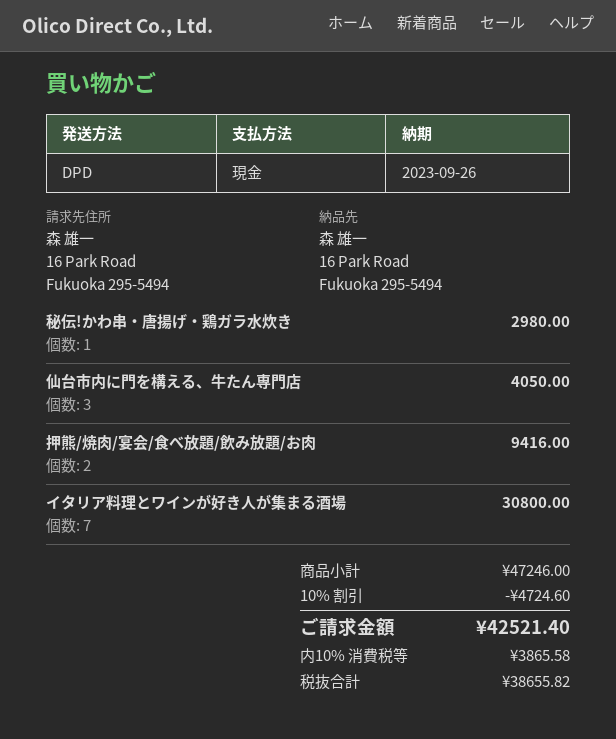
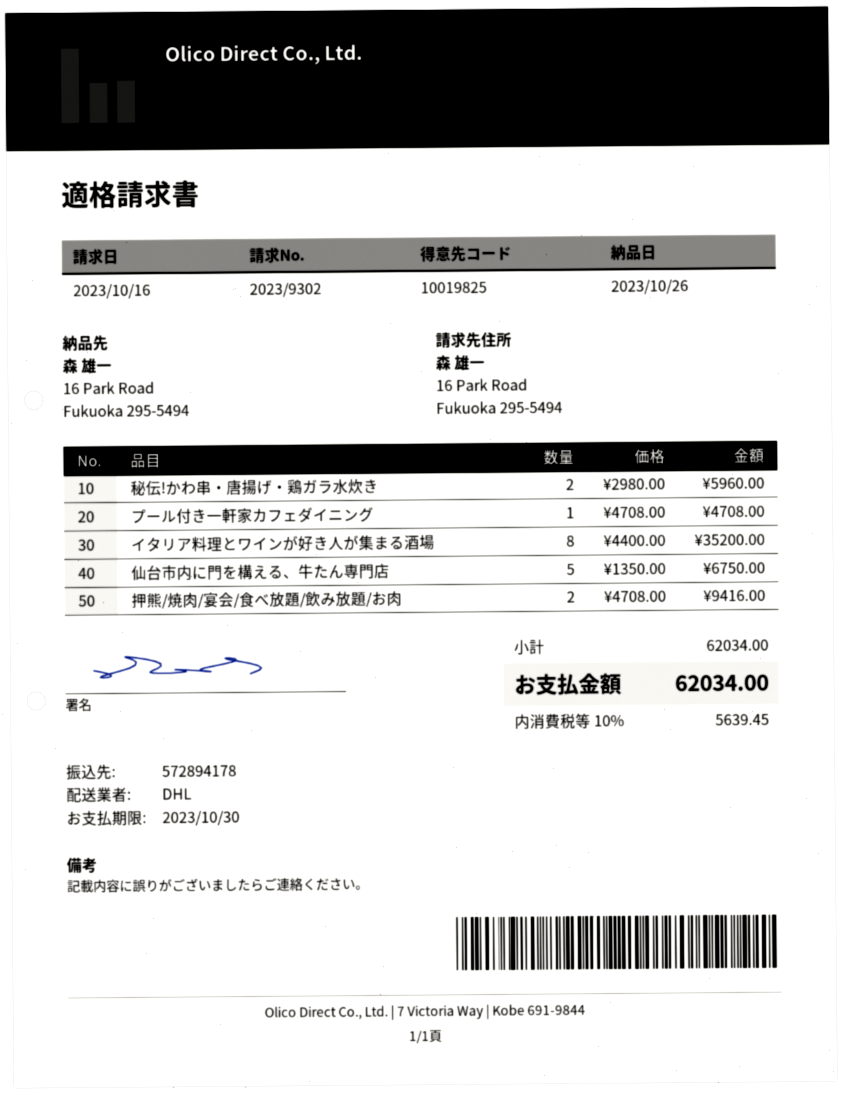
delivery date: 2023-09-26 -> 2023-10-26
shipping method: DPD -> DHL
秘伝!かわ串・唐揚げ・鶏ガラ水炊き: 1 for 2980.00 -> 2 for 5960.00
仙台市内に門を構える、牛たん専門店: 3 for 4050.00 -> 5 for 6750.00
イタリア料理とワインが好き人が集まる酒場: 7 for 30800.00 -> 8 for 35200.00
プール付き一軒家カフェダイニング: none -> 1 for 4708.00
subtotal: 47246.00 -> 62034.00
discount: 10% = 4724.60 -> none
tax: 10% = 3865.58 -> 10% = 5639.45
total: 42521.40 -> 62034.00

